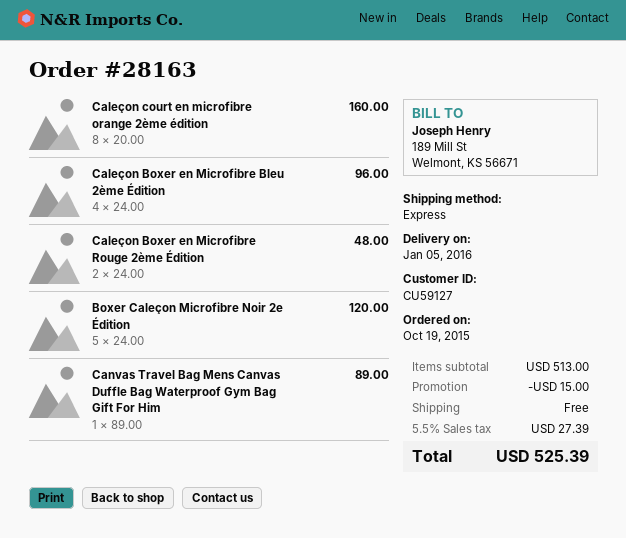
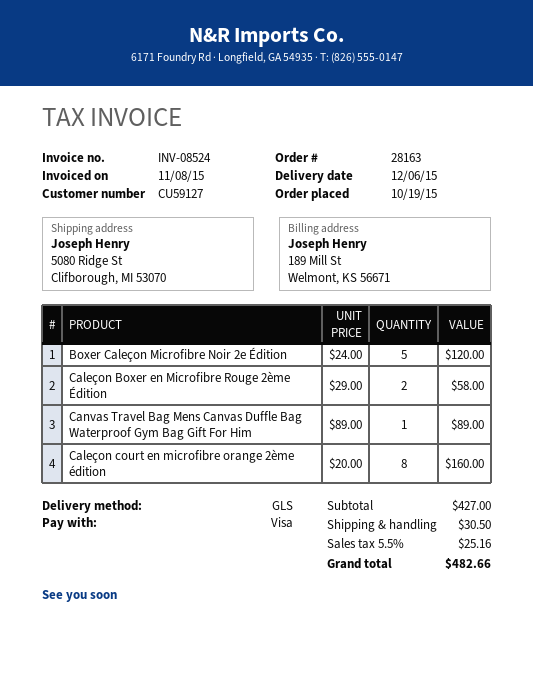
delivery date: 2016-01-05 -> 2015-12-06
shipping method: express -> GLS
Caleçon Boxer en Microfibre Bleu 2ème Édition: 4 x 24.00 = 96.00 -> none
Caleçon Boxer en Microfibre Rouge 2ème Édition: 2 x 24.00 = 48.00 -> 2 x 29.00 = 58.00
subtotal: 513.00 -> 427.00
discount: 15.00 -> none
shipping: 0.00 -> 30.50
tax: 5.5% = 27.39 -> 5.5% = 25.16
total: 525.39 -> 482.66

